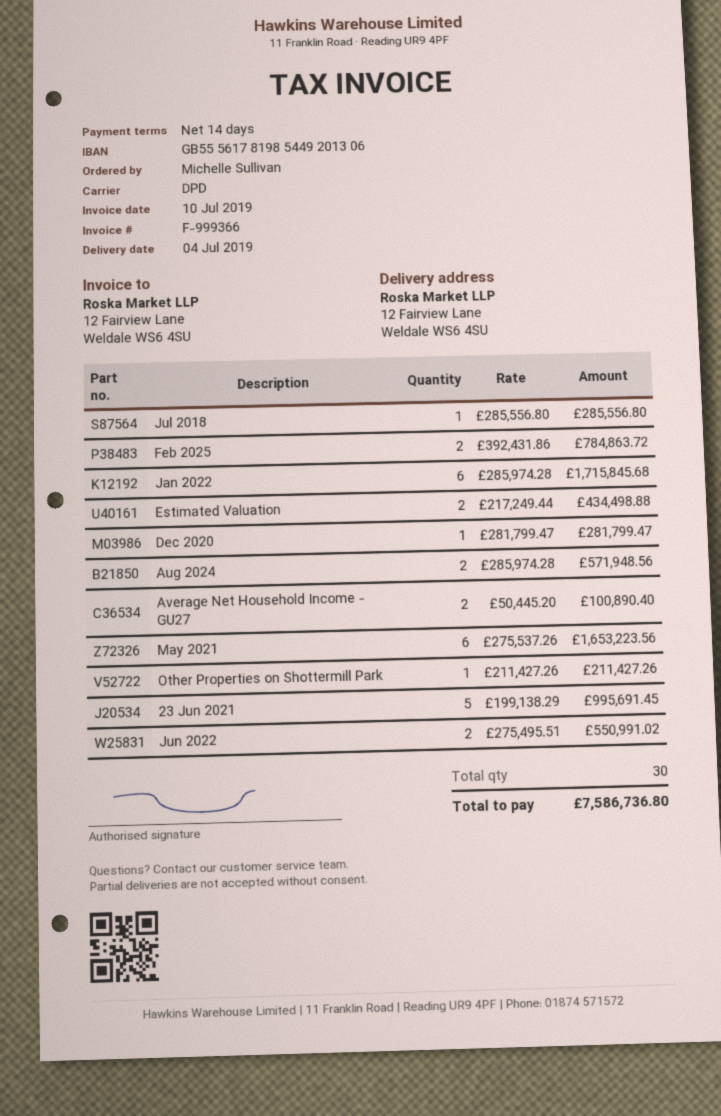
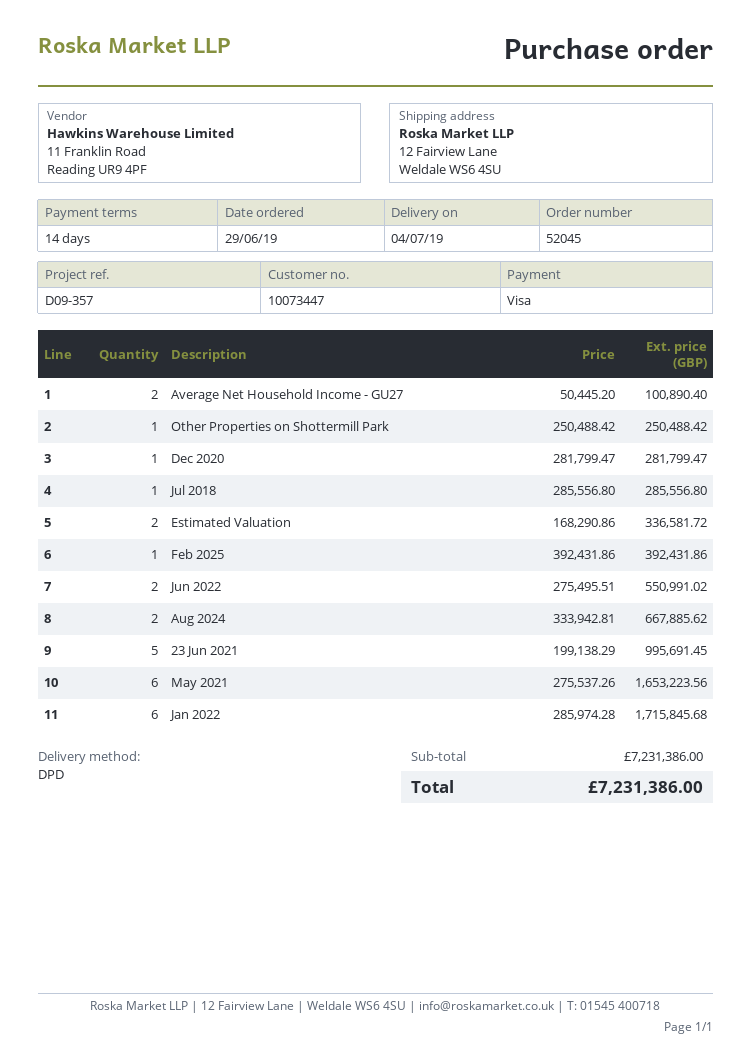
Feb 2025: 2 x 392431.86 = 784863.72 -> 1 x 392431.86 = 392431.86
Estimated Valuation: 2 x 217249.44 = 434498.88 -> 2 x 168290.86 = 336581.72
Aug 2024: 2 x 285974.28 = 571948.56 -> 2 x 333942.81 = 667885.62
Other Properties on Shottermill Park: 1 x 211427.26 = 211427.26 -> 1 x 250488.42 = 250488.42
total: 7586736.80 -> 7231386.00

